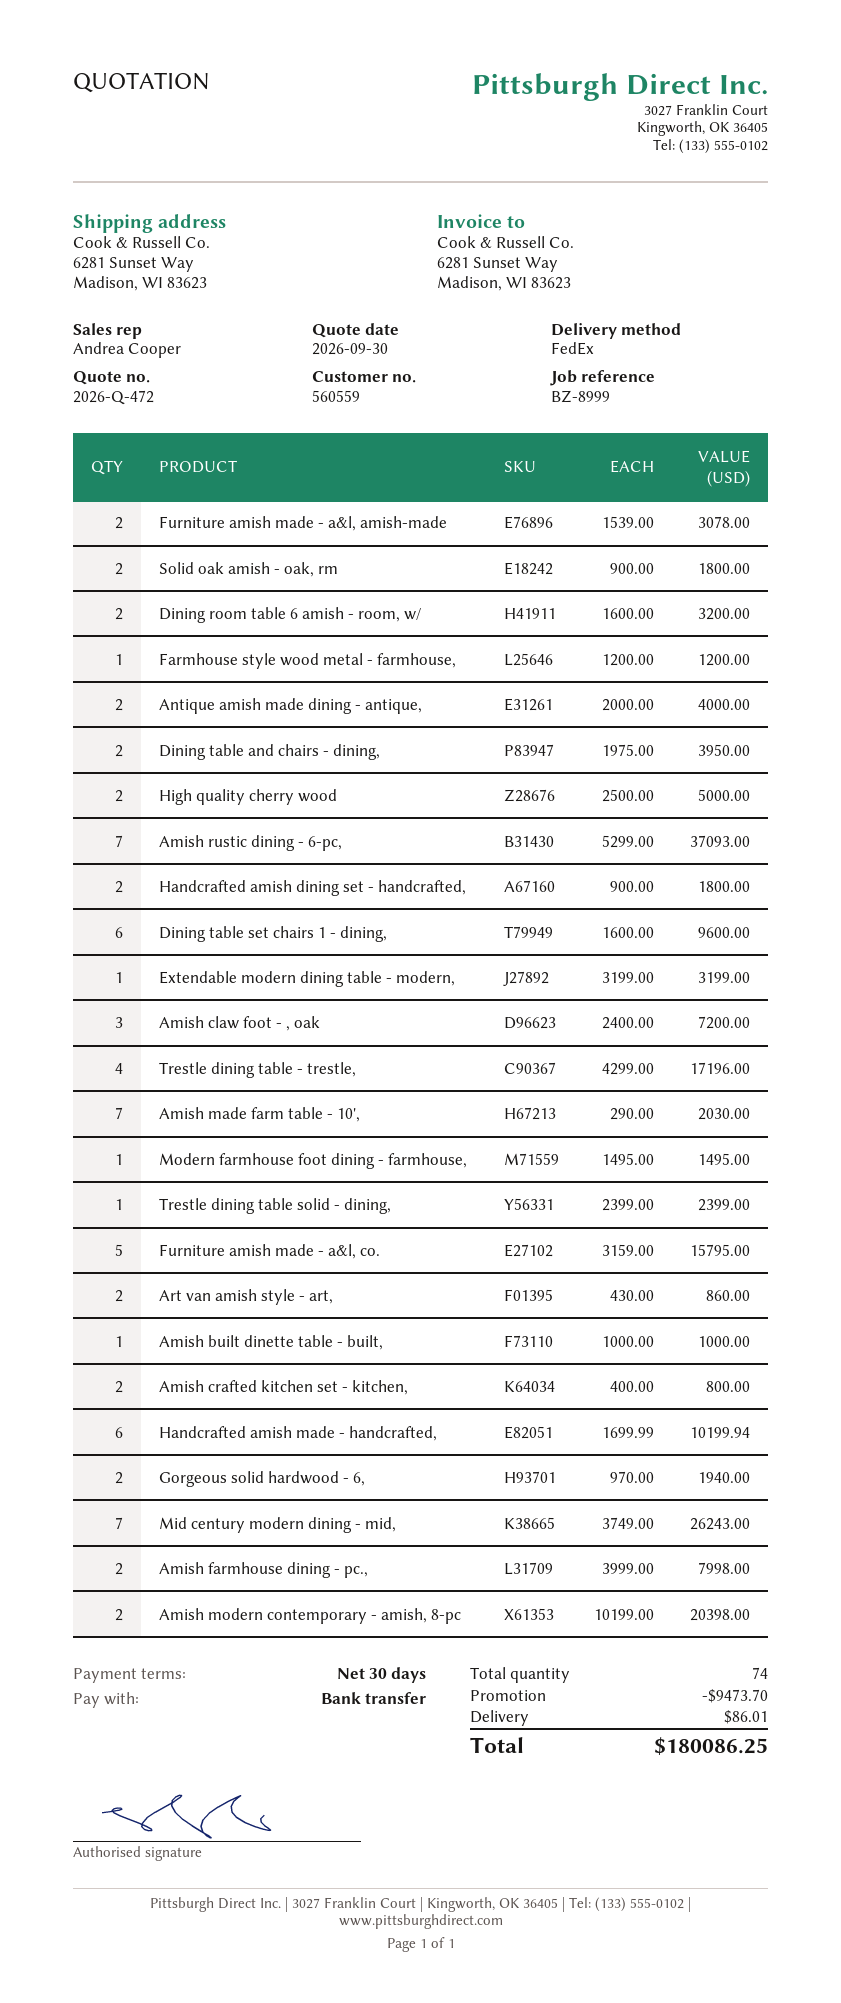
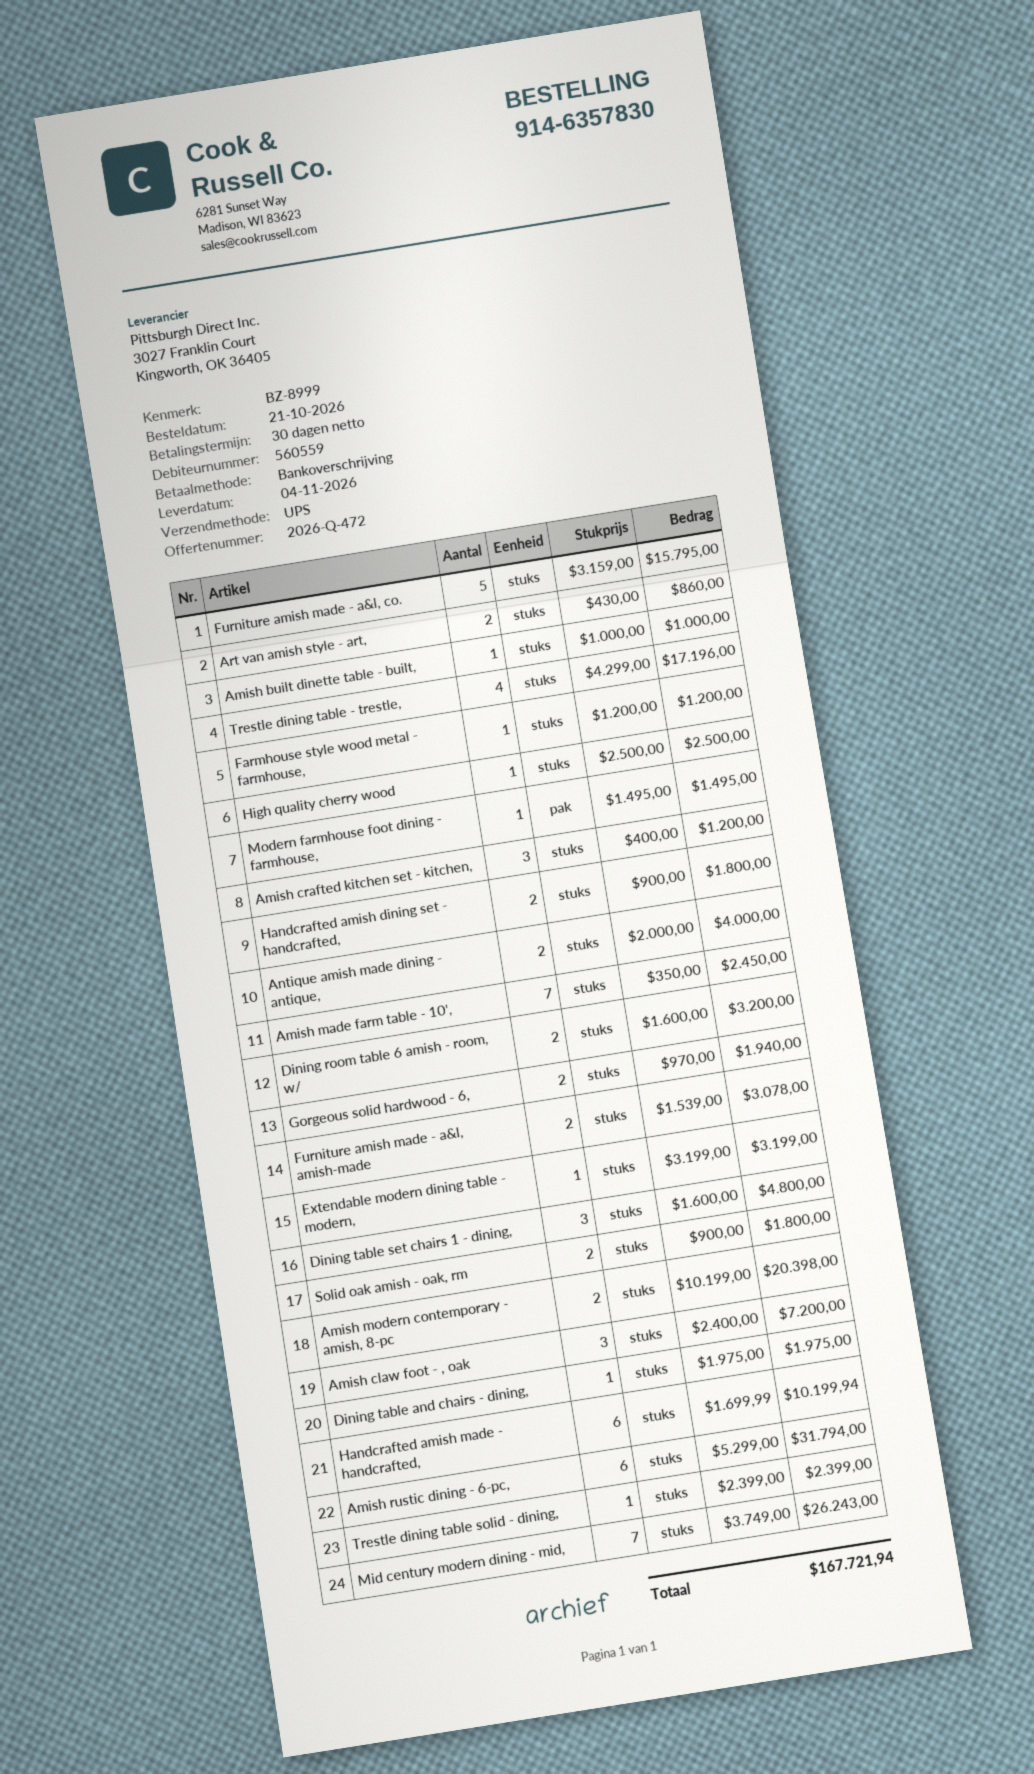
shipping method: FedEx -> UPS
Dining table and chairs - dining,: 2 x 1975.00 = 3950.00 -> 1 x 1975.00 = 1975.00
High quality cherry wood: 2 x 2500.00 = 5000.00 -> 1 x 2500.00 = 2500.00
Amish rustic dining - 6-pc,: 7 x 5299.00 = 37093.00 -> 6 x 5299.00 = 31794.00
Dining table set chairs 1 - dining,: 6 x 1600.00 = 9600.00 -> 3 x 1600.00 = 4800.00
Amish made farm table - 10',: 7 x 290.00 = 2030.00 -> 7 x 350.00 = 2450.00
Amish crafted kitchen set - kitchen,: 2 x 400.00 = 800.00 -> 3 x 400.00 = 1200.00
Amish farmhouse dining - pc.,: 2 x 3999.00 = 7998.00 -> none
discount: 9473.70 -> none
shipping: 86.01 -> none
total: 180086.25 -> 167721.94

